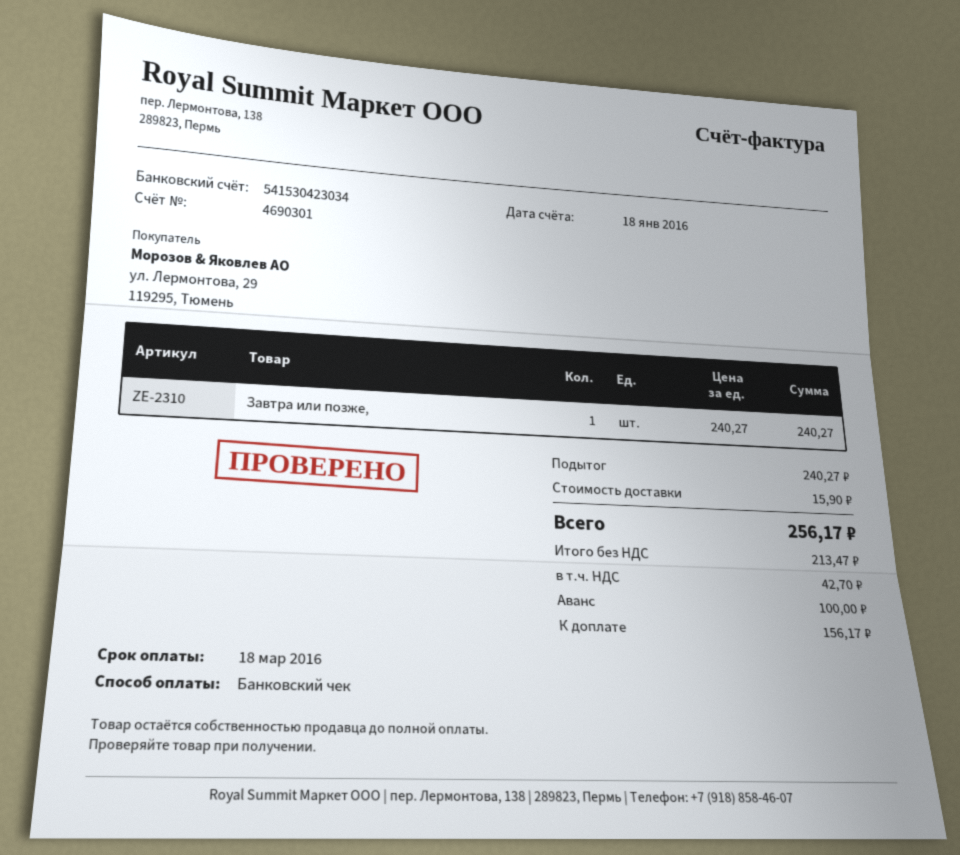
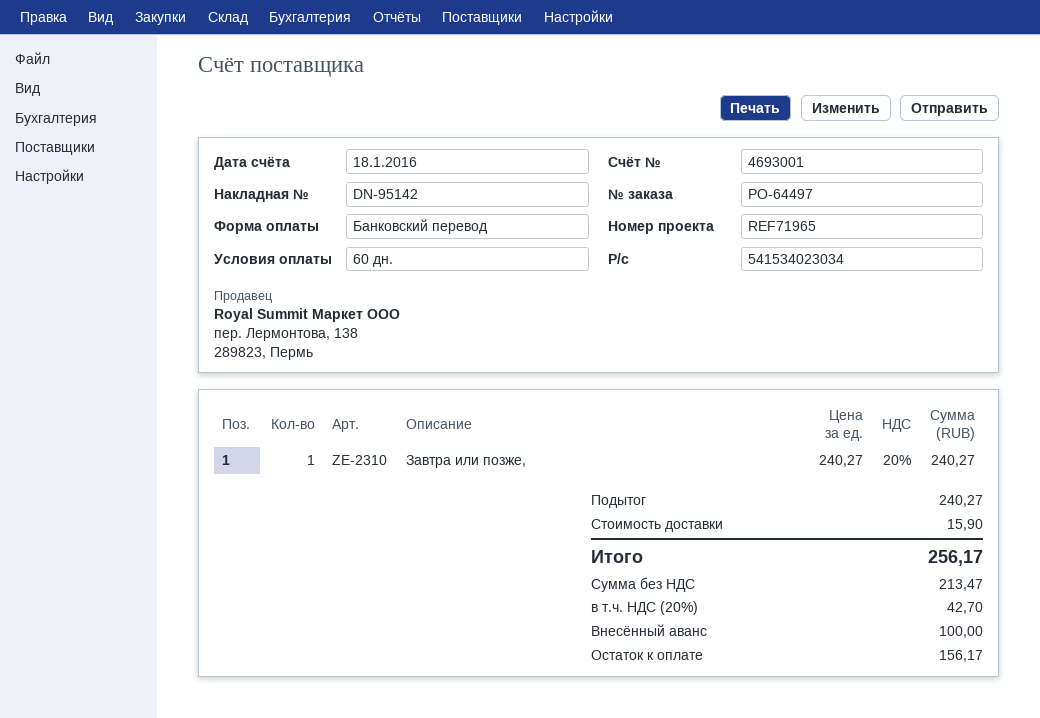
invoice number: 4690301 -> 4693001
payment method: cheque -> bank transfer
bank account: 541530423034 -> 541534023034

